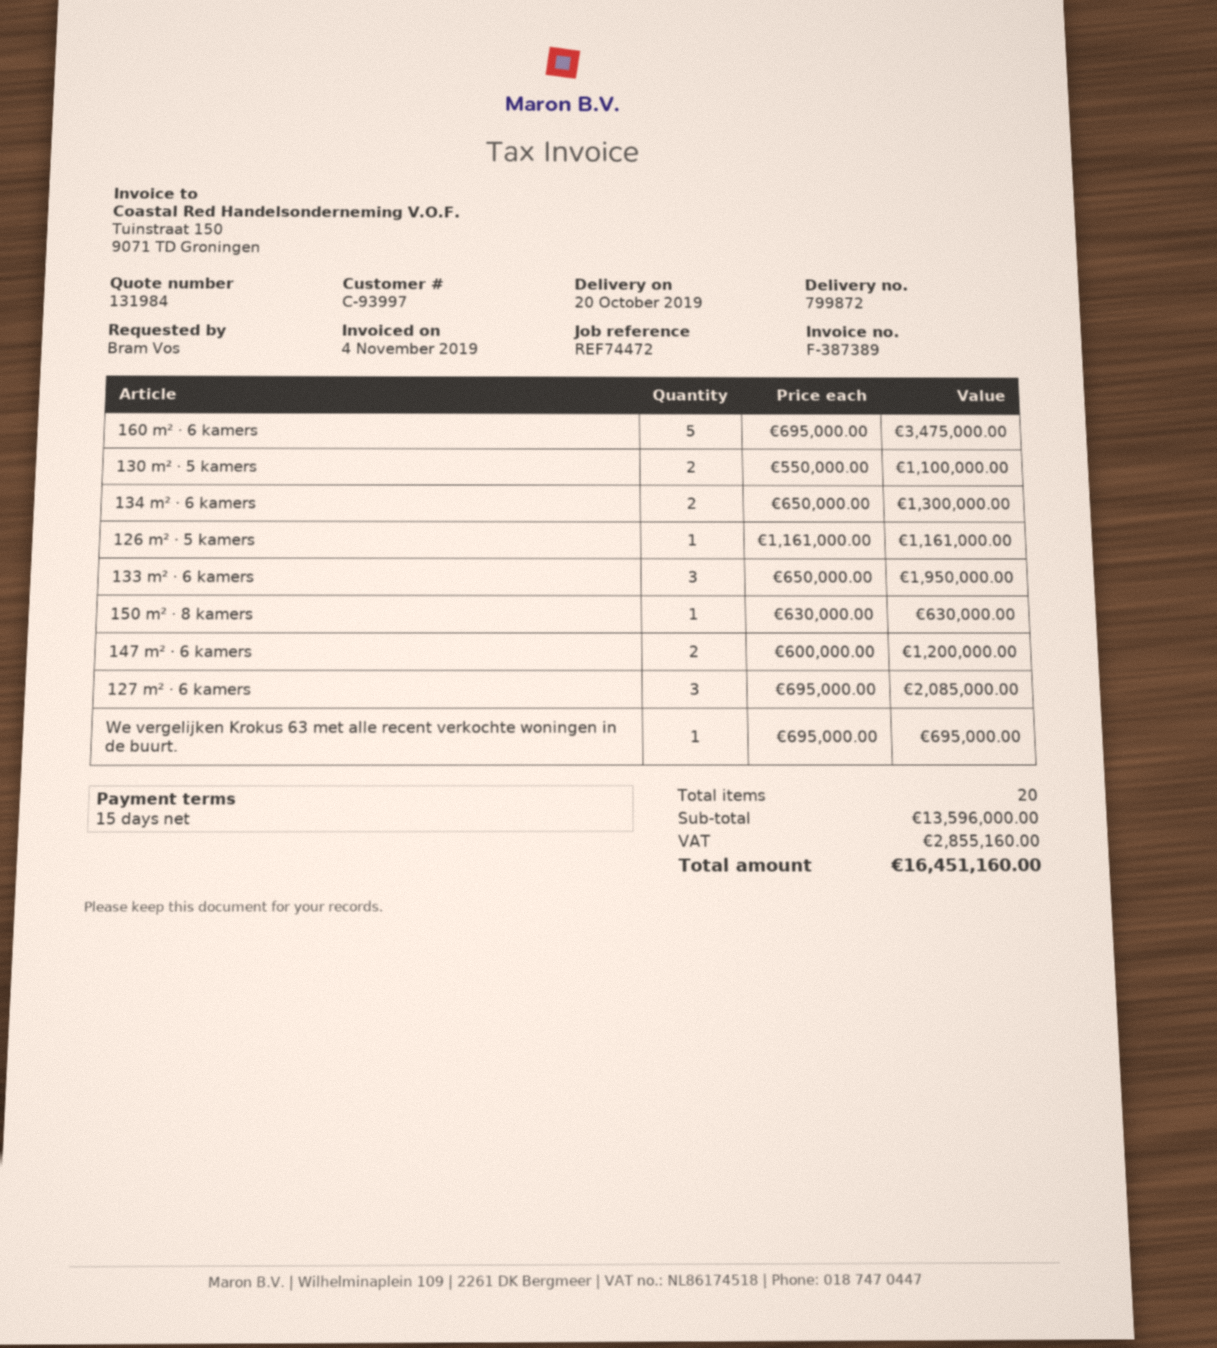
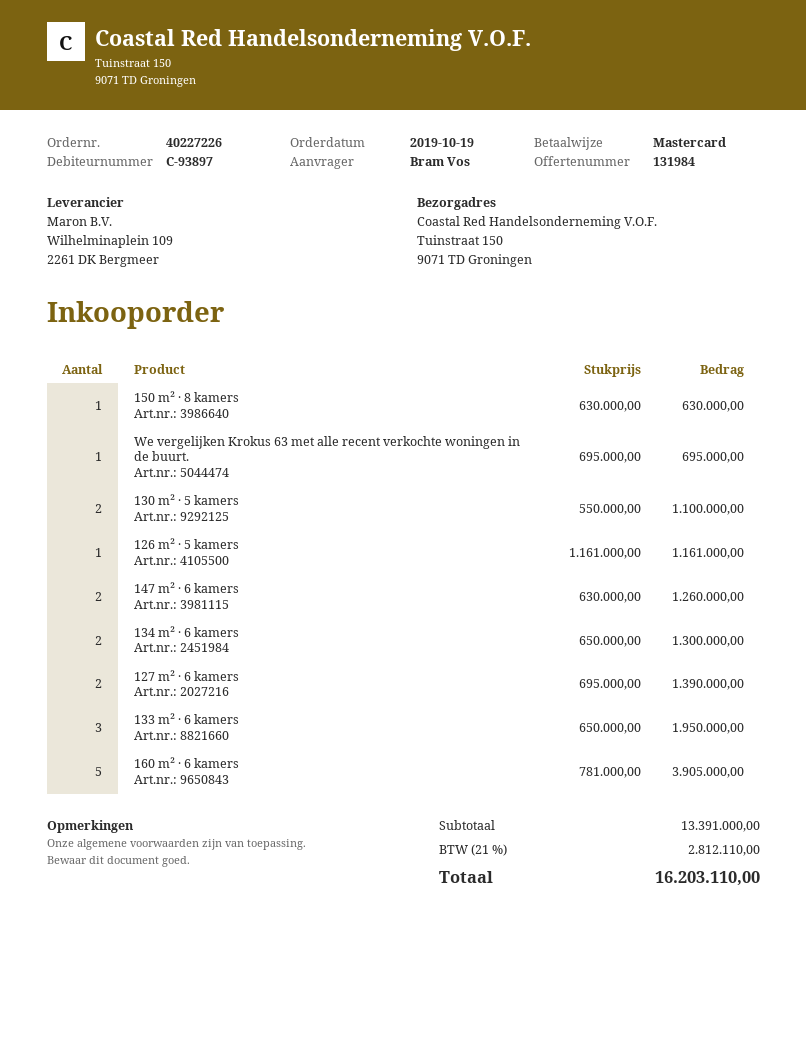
customer number: C-93997 -> C-93897
160 m² · 6 kamers: 5 x 695000.00 = 3475000.00 -> 5 x 781000.00 = 3905000.00
147 m² · 6 kamers: 2 x 600000.00 = 1200000.00 -> 2 x 630000.00 = 1260000.00
127 m² · 6 kamers: 3 x 695000.00 = 2085000.00 -> 2 x 695000.00 = 1390000.00
subtotal: 13596000.00 -> 13391000.00
tax: 2855160.00 -> 2812110.00
total: 16451160.00 -> 16203110.00

